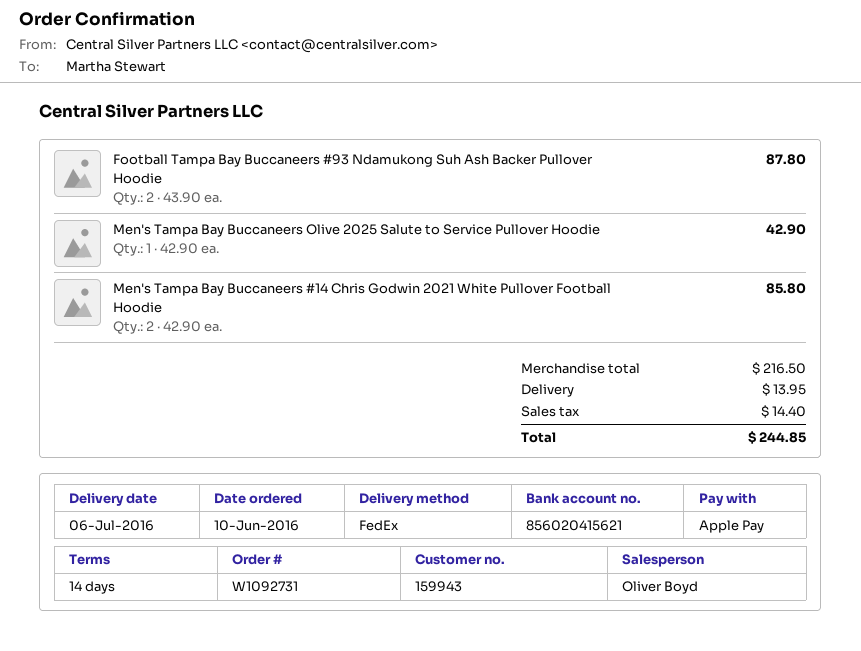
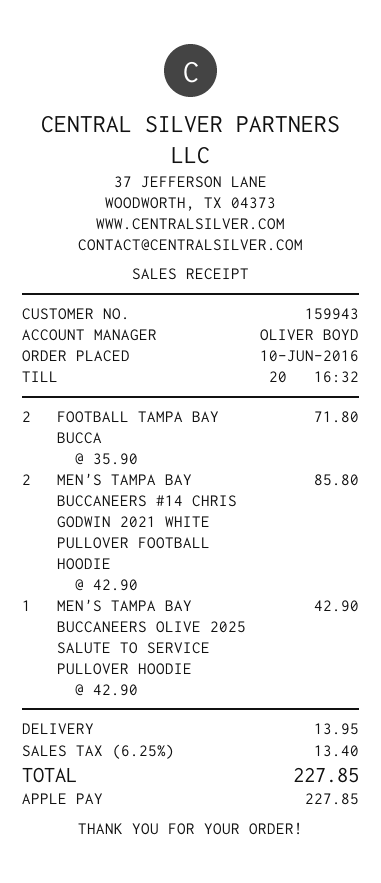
Football Tampa Bay Buccaneers #93 Ndamukong Suh Ash Backer Pullover Hoodie: 2 x 43.90 = 87.80 -> 2 x 35.90 = 71.80
tax: 14.40 -> 13.40
total: 244.85 -> 227.85

